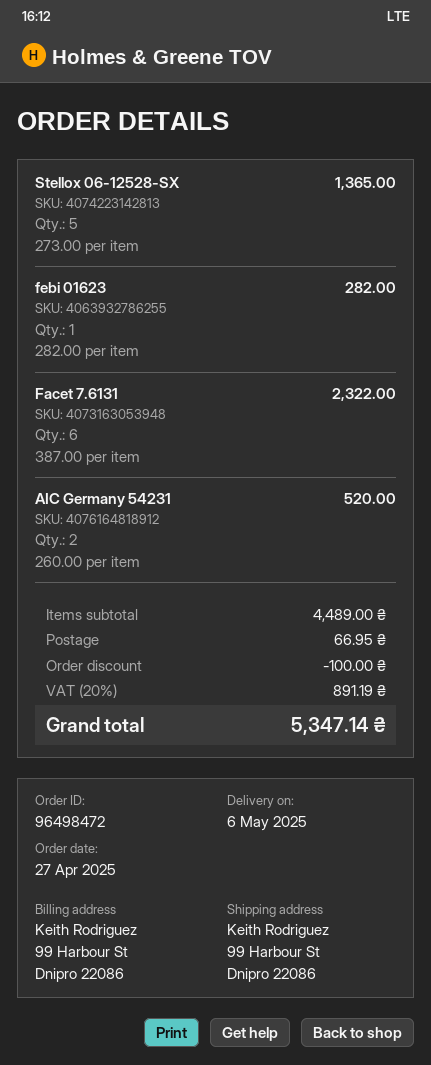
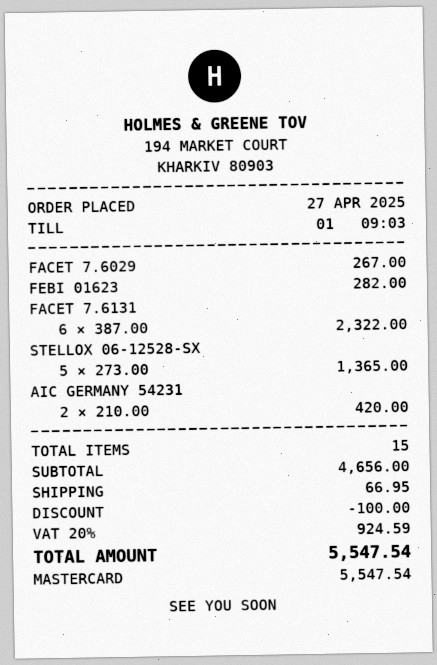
AIC Germany 54231: 2 x 260.00 = 520.00 -> 2 x 210.00 = 420.00
FACET 7.6029: none -> 1 x 267.00 = 267.00
subtotal: 4489.00 -> 4656.00
tax: 20% = 891.19 -> 20% = 924.59
total: 5347.14 -> 5547.54

